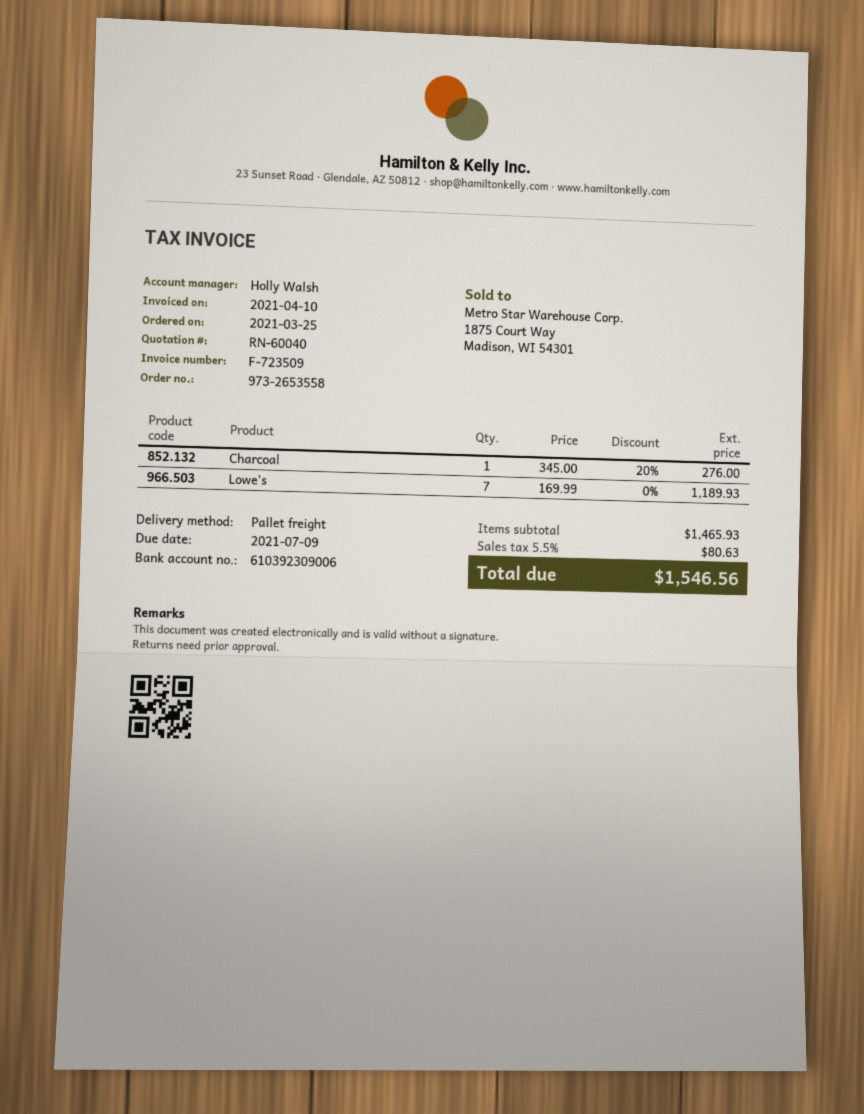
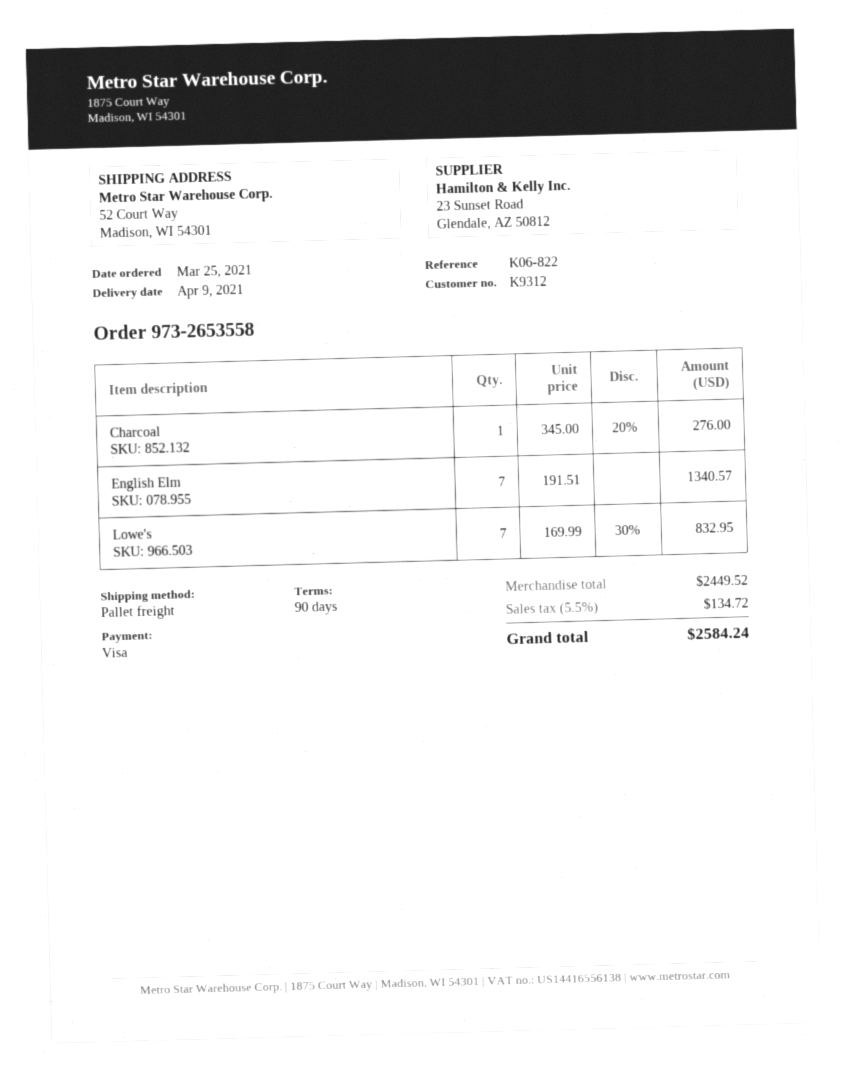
Lowe's: 7 x 169.99 = 1189.93 -> 7 x 169.99 - 30% = 832.95
English Elm: none -> 7 x 191.51 = 1340.57
subtotal: 1465.93 -> 2449.52
tax: 5.5% = 80.63 -> 5.5% = 134.72
total: 1546.56 -> 2584.24

